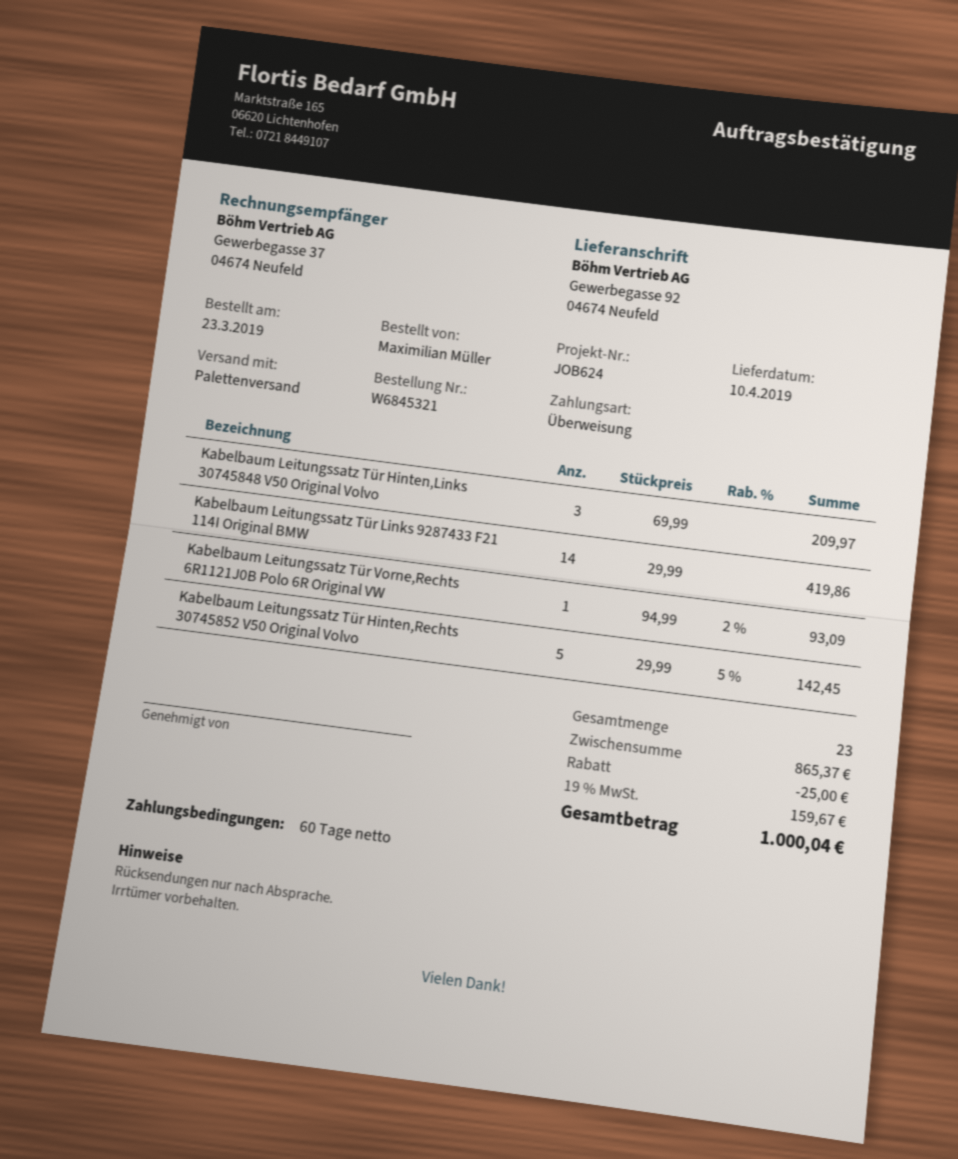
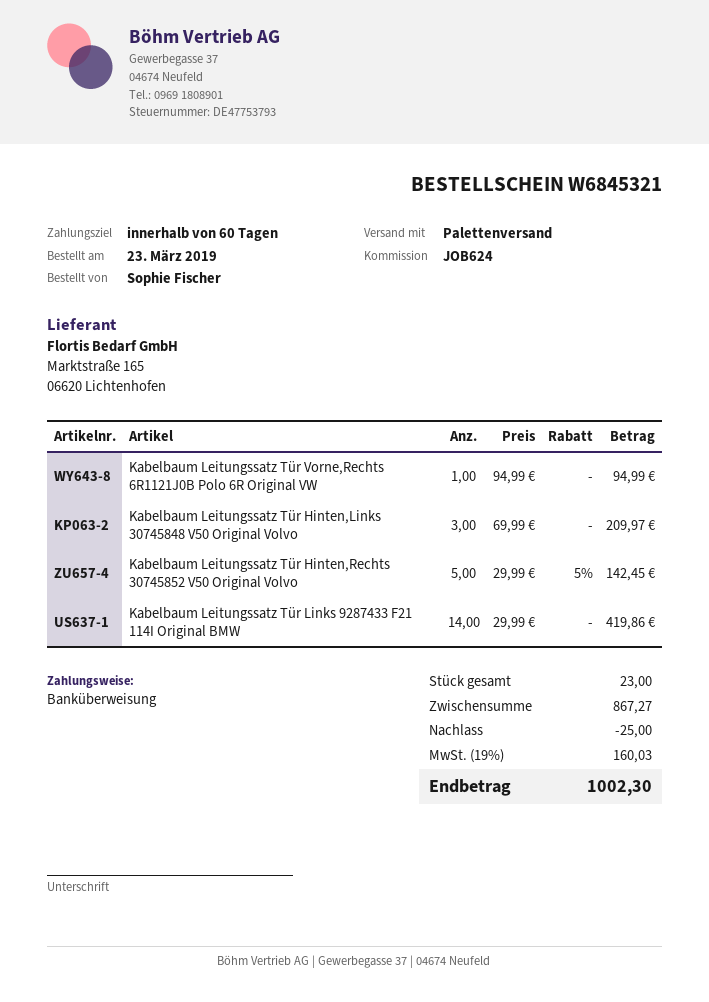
ordered by: Maximilian Müller -> Sophie Fischer
Kabelbaum Leitungssatz Tür Vorne,Rechts 6R1121J0B Polo 6R Original VW: 1 x 94.99 - 2% = 93.09 -> 1 x 94.99 = 94.99
subtotal: 865.37 -> 867.27
tax: 19% = 159.67 -> 19% = 160.03
total: 1000.04 -> 1002.30

